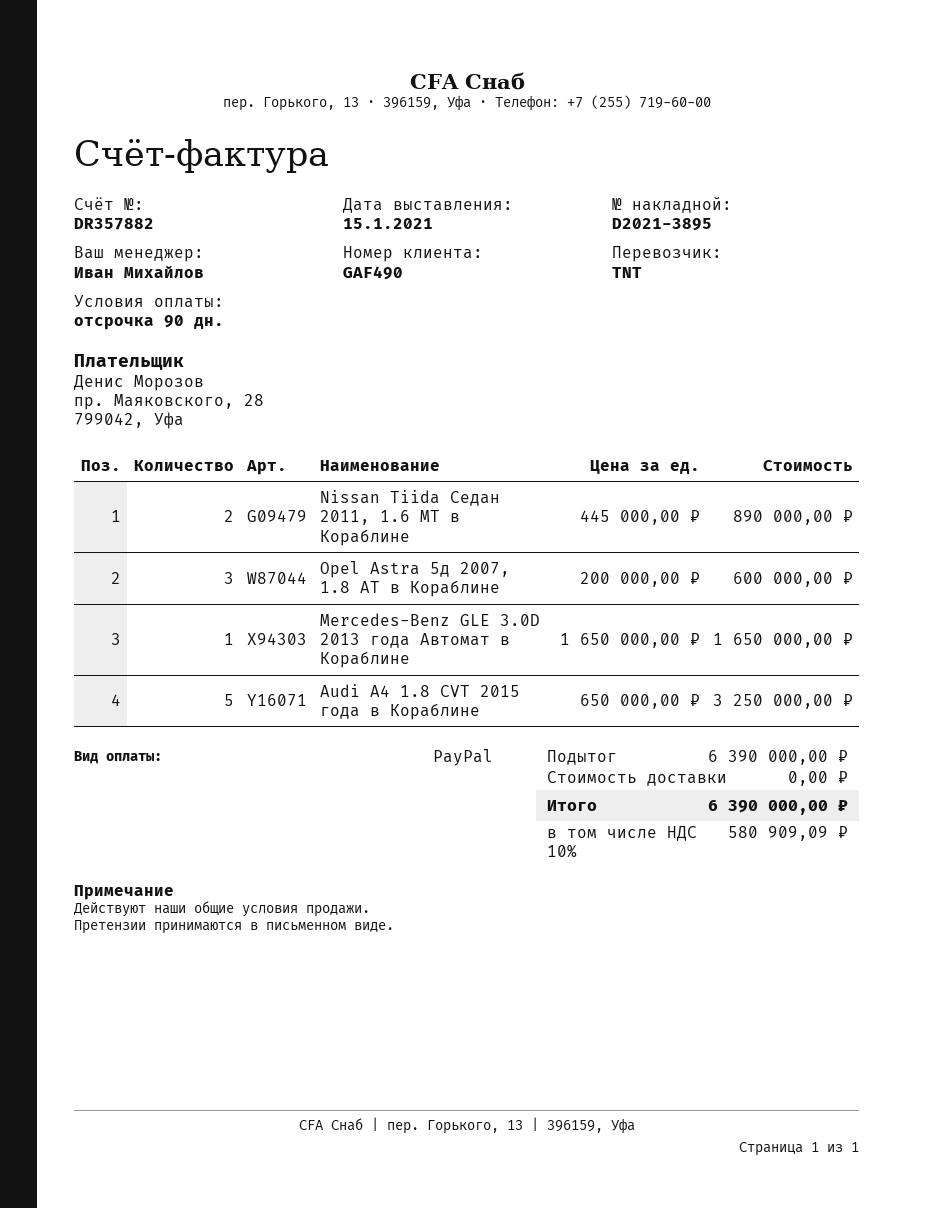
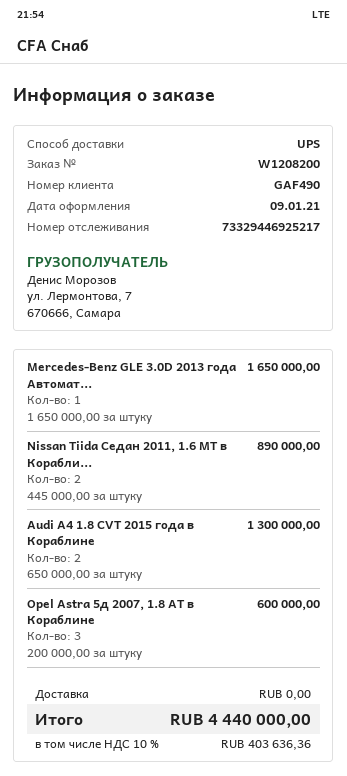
shipping method: TNT -> UPS
Audi A4 1.8 CVT 2015 года в Кораблине: 5 x 650000.00 = 3250000.00 -> 2 x 650000.00 = 1300000.00
tax: 10% = 580909.09 -> 10% = 403636.36
total: 6390000.00 -> 4440000.00

